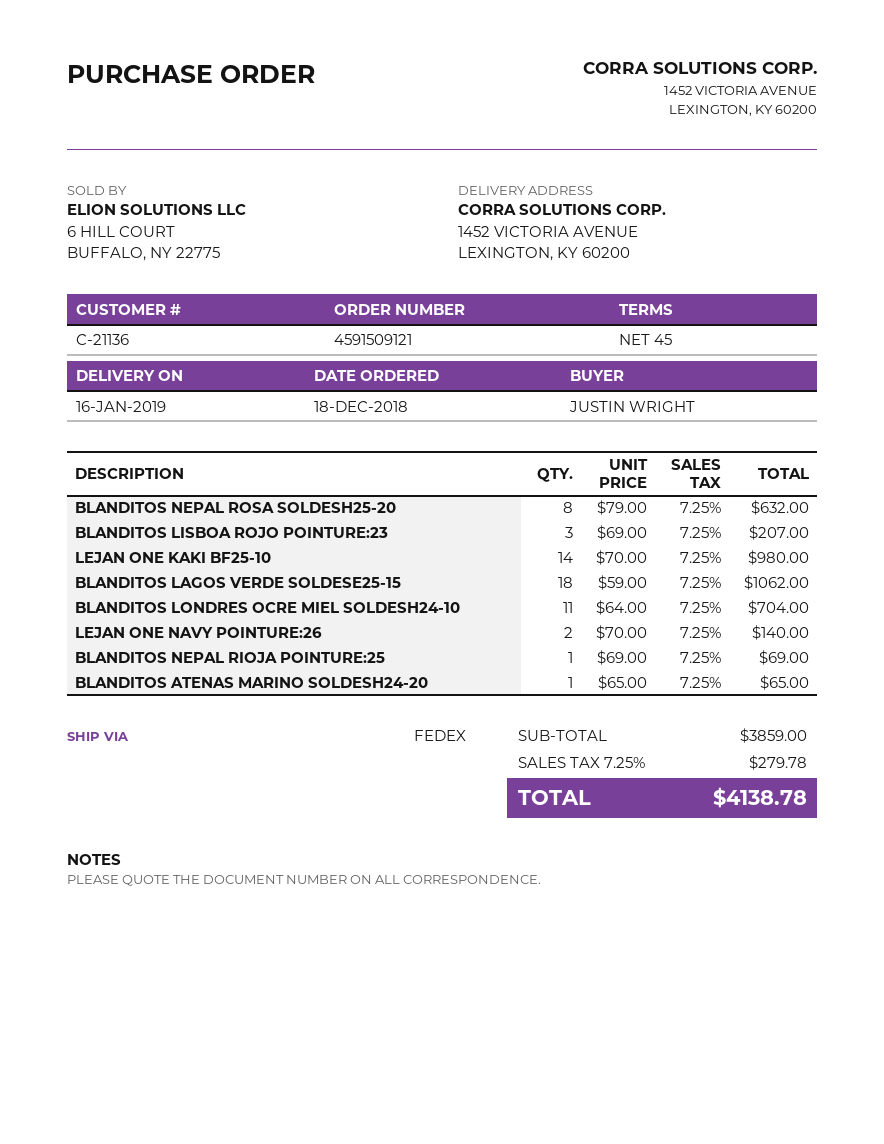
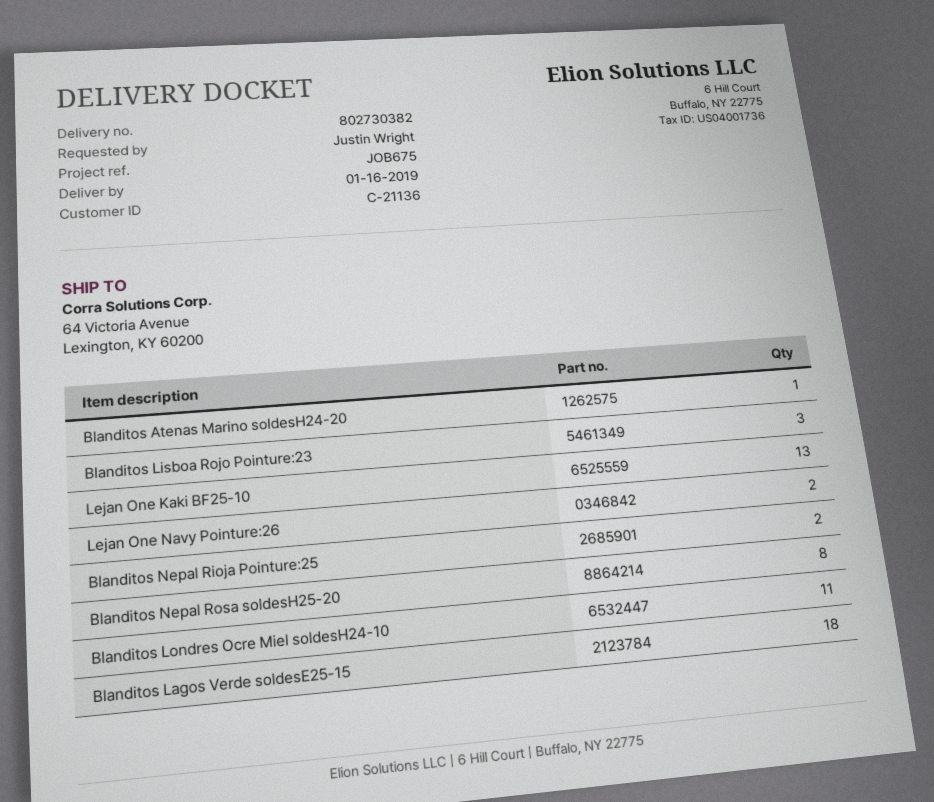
ship to: 1452 VICTORIA AVENUE, LEXINGTON, KY 60200 -> 64 Victoria Avenue, Lexington, KY 60200
LEJAN ONE KAKI BF25-10: 14 -> 13
BLANDITOS NEPAL RIOJA POINTURE:25: 1 -> 2

